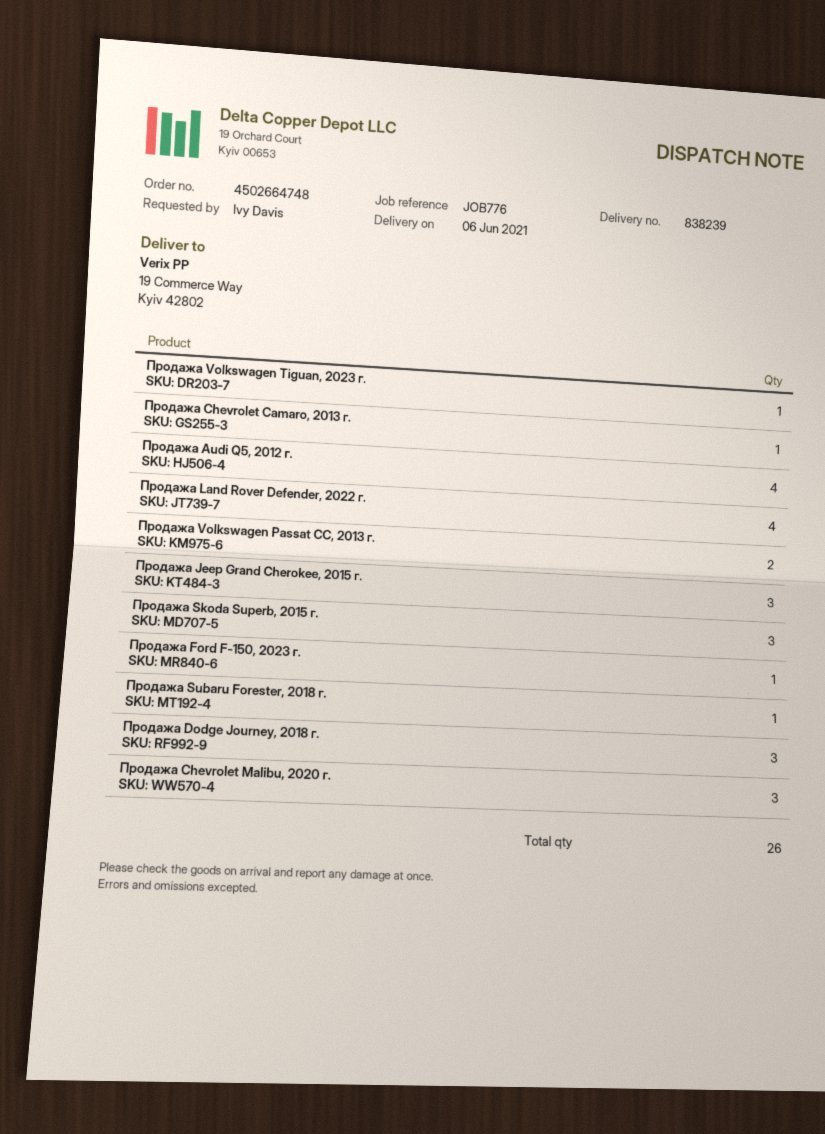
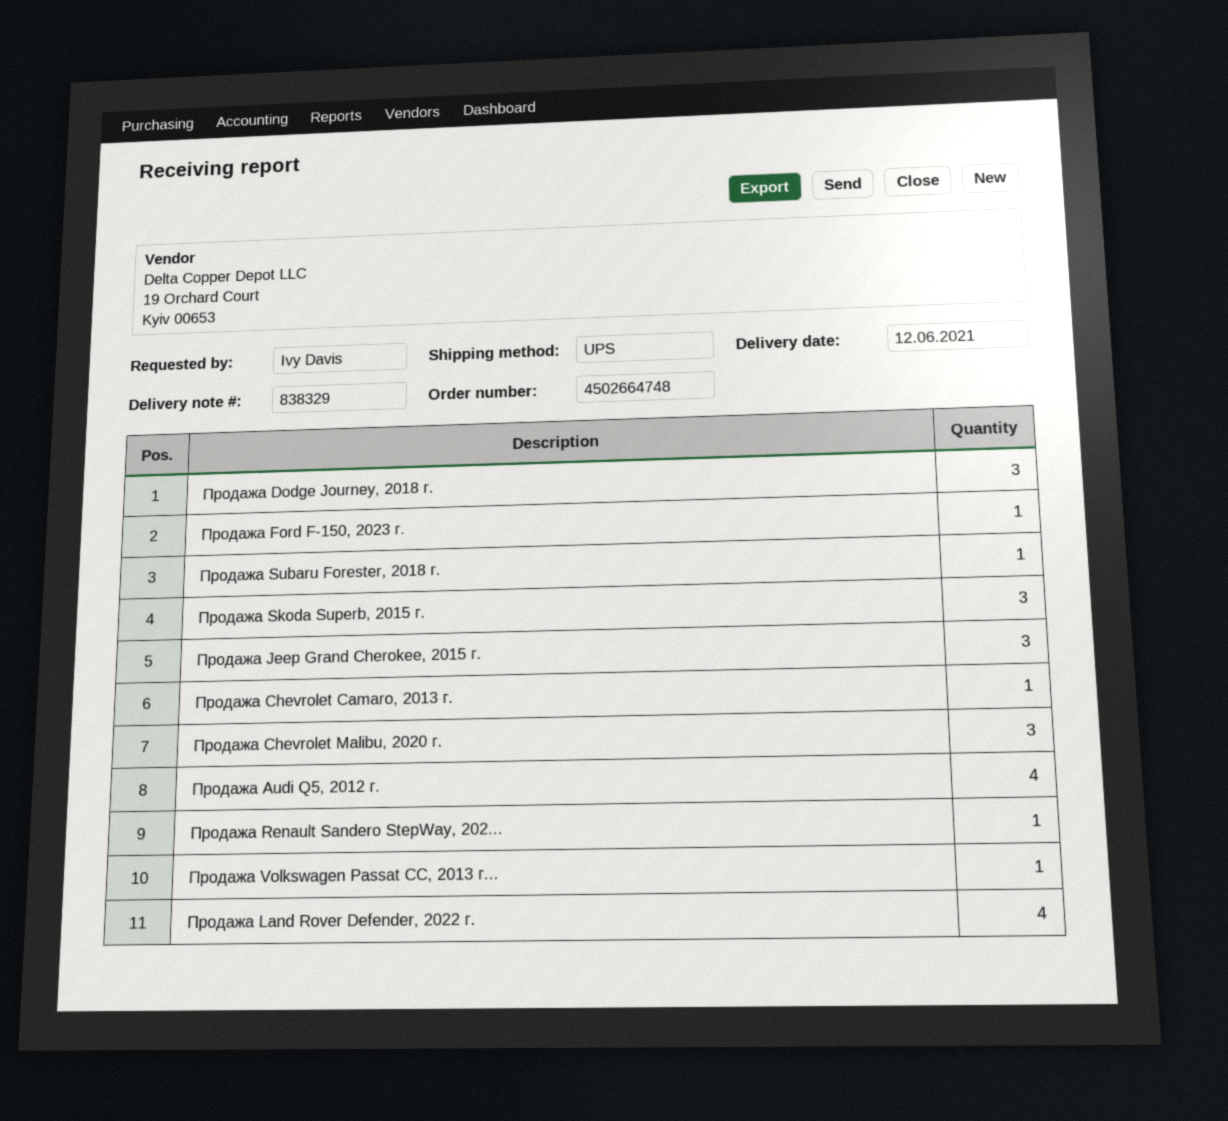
delivery note number: 838239 -> 838329
delivery date: 2021-06-06 -> 2021-06-12
Продажа Volkswagen Tiguan, 2023 г.: 1 -> none
Продажа Volkswagen Passat CC, 2013 г.: 2 -> 1
Продажа Renault Sandero StepWay, 202...: none -> 1

